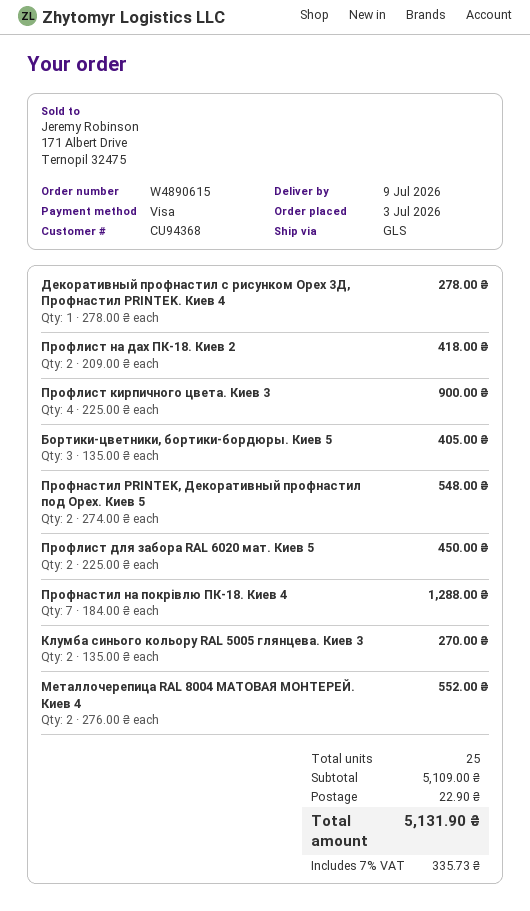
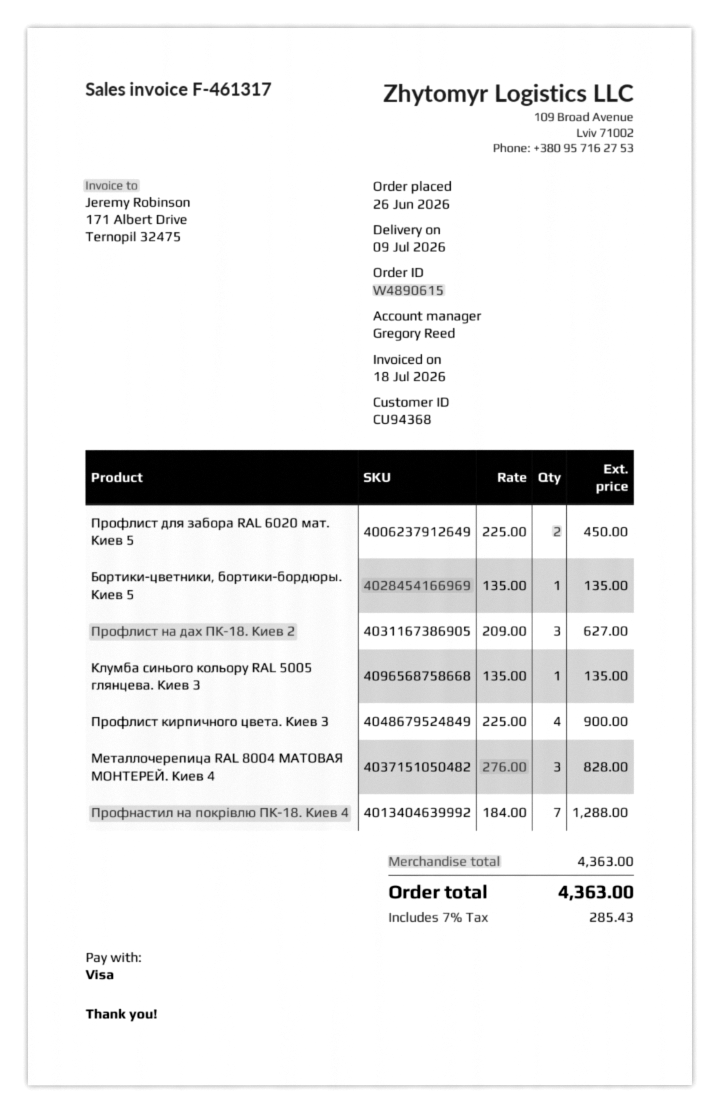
order date: 2026-07-03 -> 2026-06-26
Декоративный профнастил с рисунком Орех 3Д, Профнастил PRINTEK. Киев 4: 1 x 278.00 = 278.00 -> none
Профлист на дах ПК-18. Киев 2: 2 x 209.00 = 418.00 -> 3 x 209.00 = 627.00
Бортики-цветники, бортики-бордюры. Киев 5: 3 x 135.00 = 405.00 -> 1 x 135.00 = 135.00
Профнастил PRINTEK, Декоративный профнастил под Орех. Киев 5: 2 x 274.00 = 548.00 -> none
Клумба синього кольору RAL 5005 глянцева. Киев 3: 2 x 135.00 = 270.00 -> 1 x 135.00 = 135.00
Металлочерепица RAL 8004 МАТОВАЯ МОНТЕРЕЙ. Киев 4: 2 x 276.00 = 552.00 -> 3 x 276.00 = 828.00
subtotal: 5109.00 -> 4363.00
shipping: 22.90 -> none
tax: 7% = 335.73 -> 7% = 285.43
total: 5131.90 -> 4363.00

